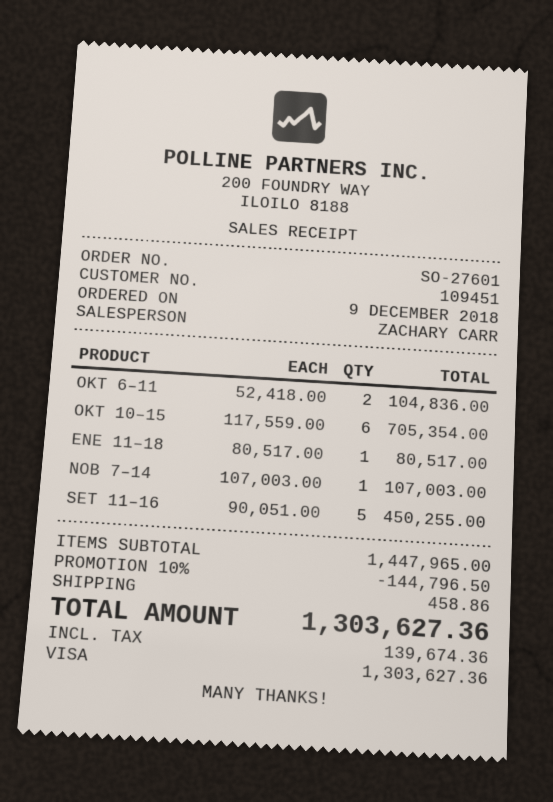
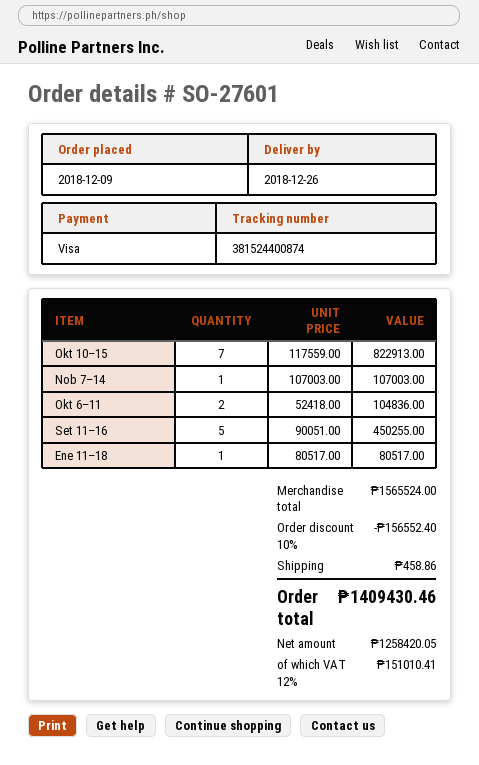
OKT 10–15: 6 x 117559.00 = 705354.00 -> 7 x 117559.00 = 822913.00
subtotal: 1447965.00 -> 1565524.00
discount: 10% = 144796.50 -> 10% = 156552.40
tax: 139674.36 -> 151010.41
total: 1303627.36 -> 1409430.46

